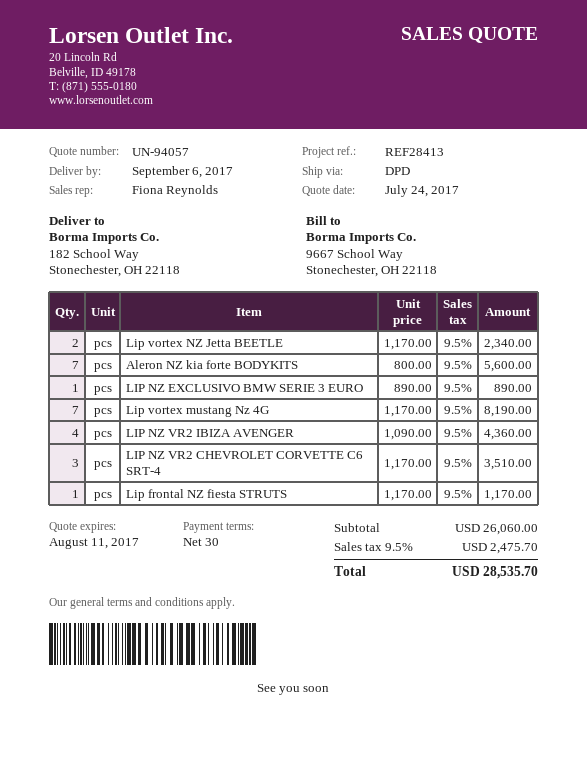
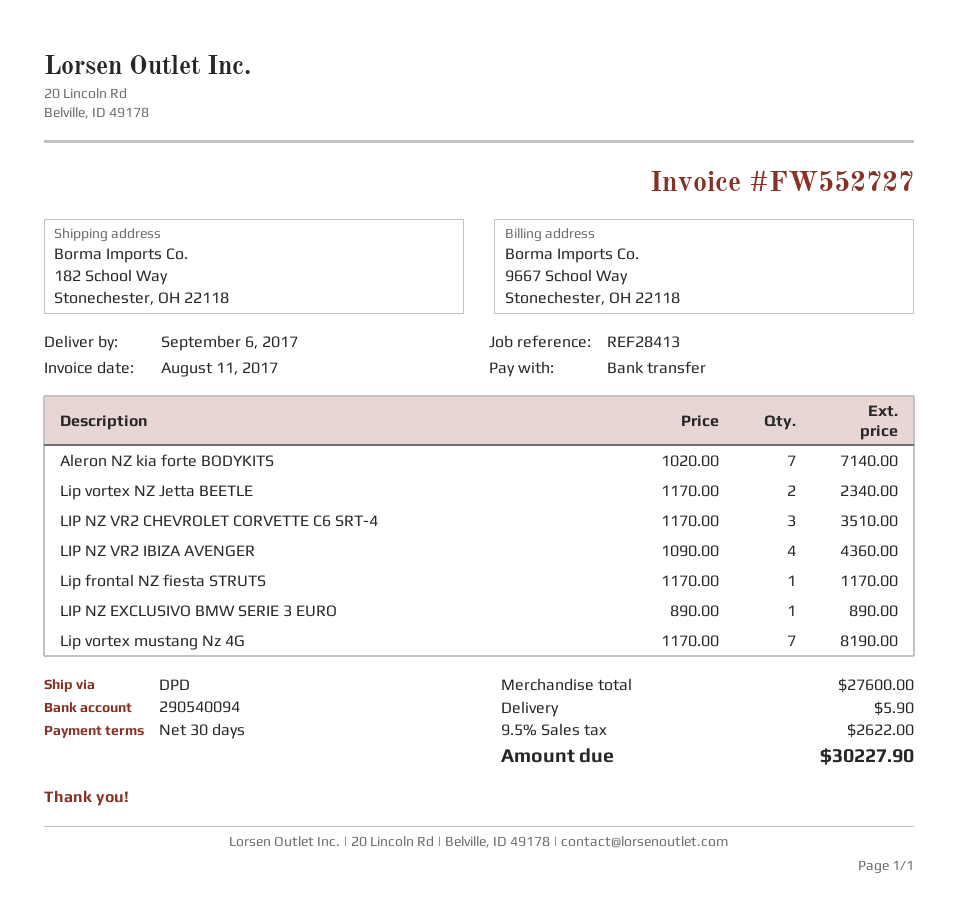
Aleron NZ kia forte BODYKITS: 7 x 800.00 = 5600.00 -> 7 x 1020.00 = 7140.00
subtotal: 26060.00 -> 27600.00
shipping: none -> 5.90
tax: 9.5% = 2475.70 -> 9.5% = 2622.00
total: 28535.70 -> 30227.90

